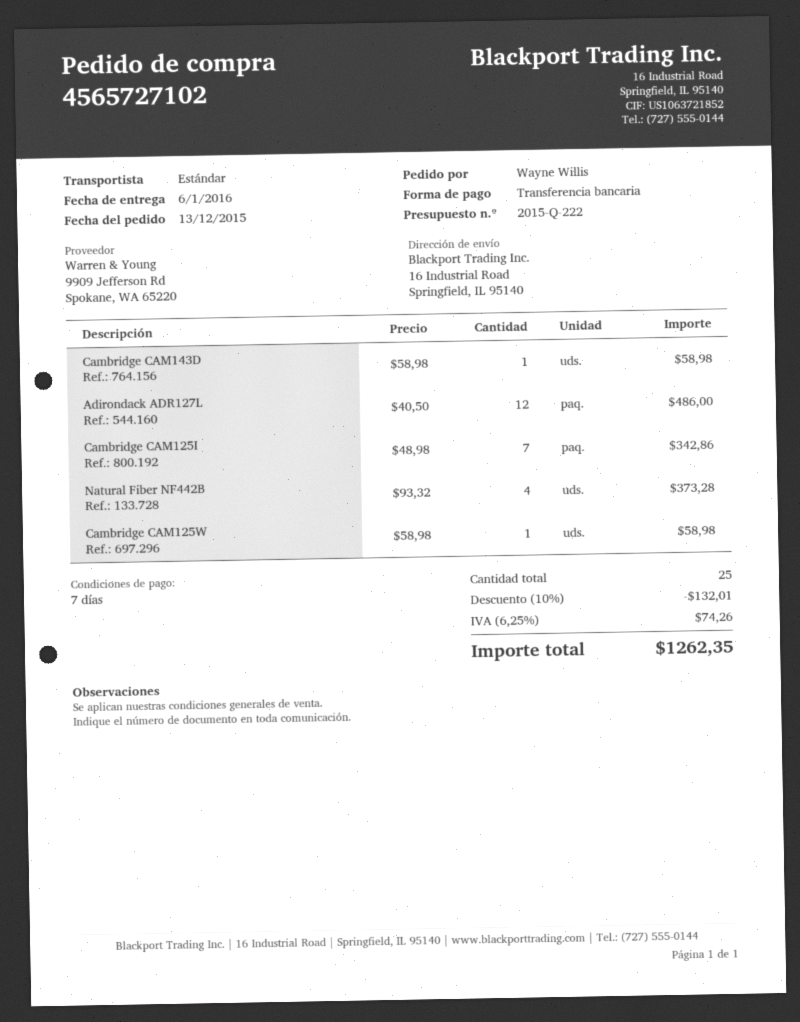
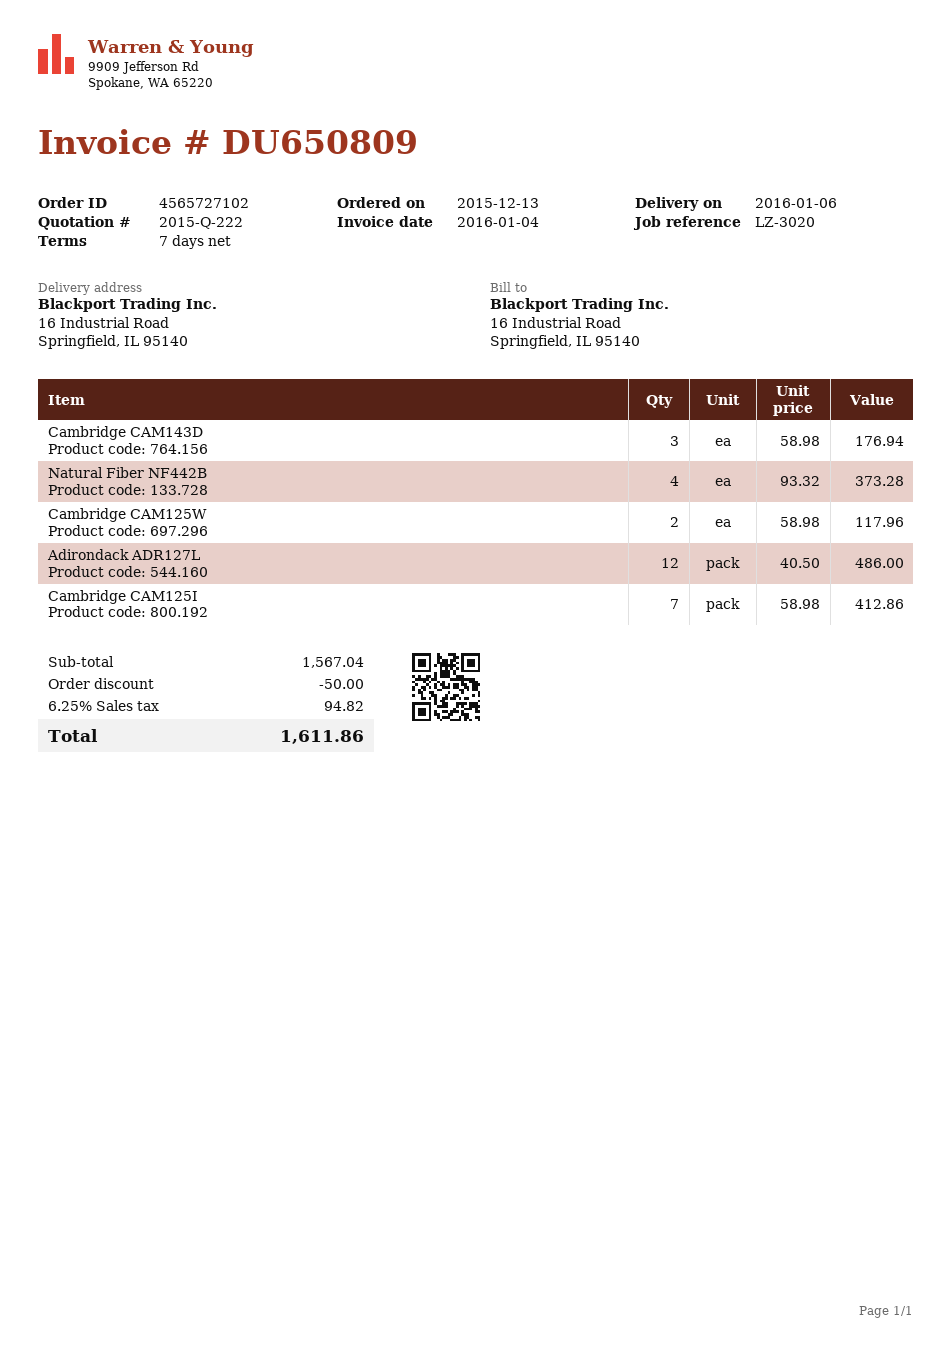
Cambridge CAM143D: 1 x 58.98 = 58.98 -> 3 x 58.98 = 176.94
Cambridge CAM125I: 7 x 48.98 = 342.86 -> 7 x 58.98 = 412.86
Cambridge CAM125W: 1 x 58.98 = 58.98 -> 2 x 58.98 = 117.96
discount: 132.01 -> 50.00
tax: 6.25% = 74.26 -> 6.25% = 94.82
total: 1262.35 -> 1611.86

